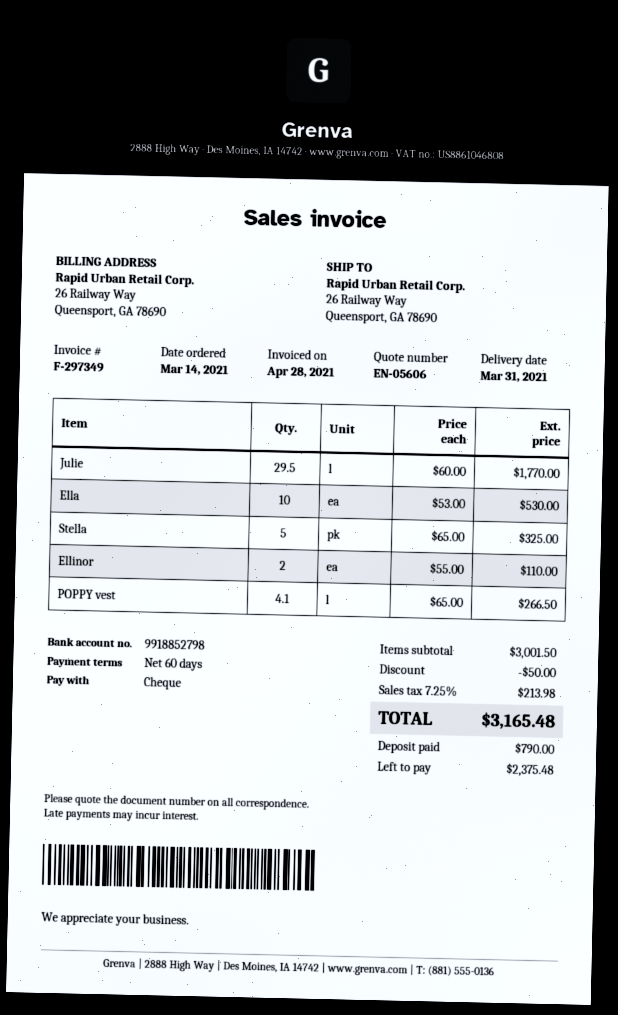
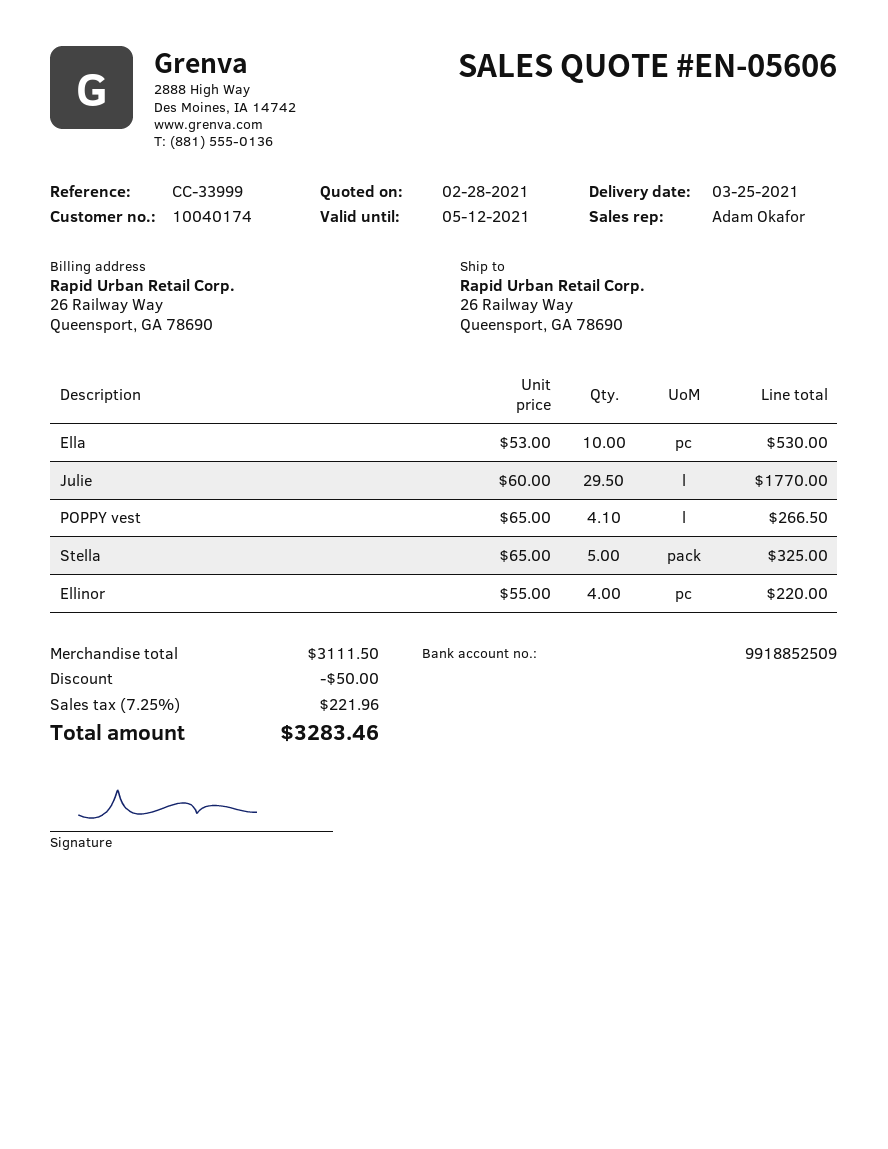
delivery date: 2021-03-31 -> 2021-03-25
bank account: 9918852798 -> 9918852509
Ellinor: 2 x 55.00 = 110.00 -> 4 x 55.00 = 220.00
subtotal: 3001.50 -> 3111.50
tax: 7.25% = 213.98 -> 7.25% = 221.96
total: 3165.48 -> 3283.46

